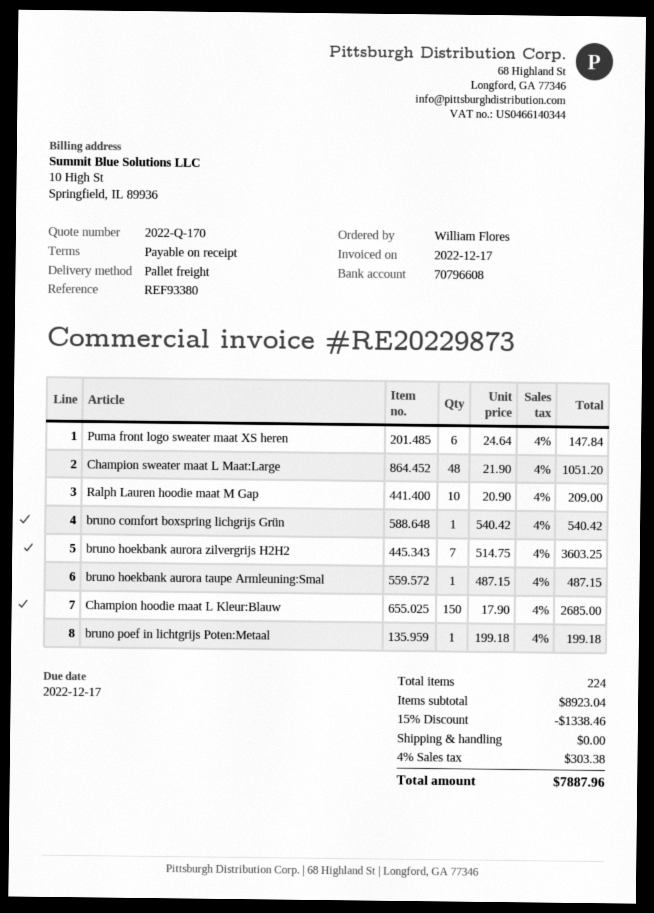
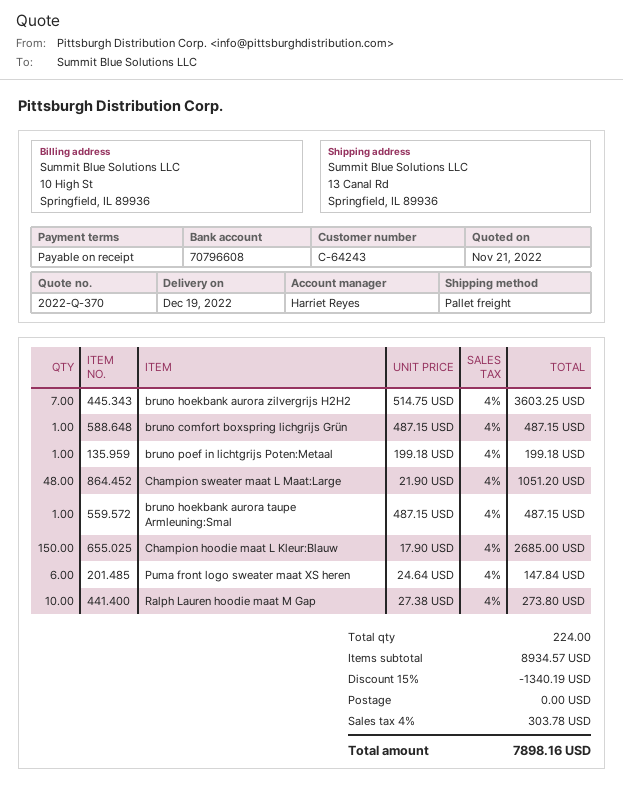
quote number: 2022-Q-170 -> 2022-Q-370
Ralph Lauren hoodie maat M Gap: 10 x 20.90 = 209.00 -> 10 x 27.38 = 273.80
bruno comfort boxspring lichgrijs Grün: 1 x 540.42 = 540.42 -> 1 x 487.15 = 487.15
subtotal: 8923.04 -> 8934.57
discount: 15% = 1338.46 -> 15% = 1340.19
tax: 4% = 303.38 -> 4% = 303.78
total: 7887.96 -> 7898.16

